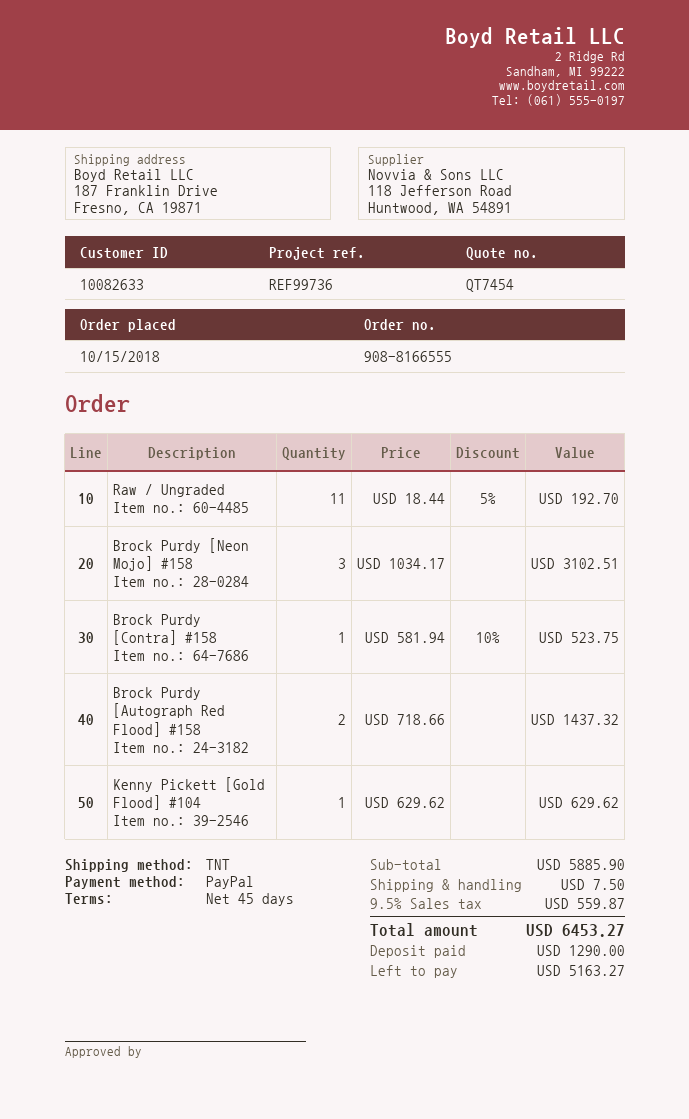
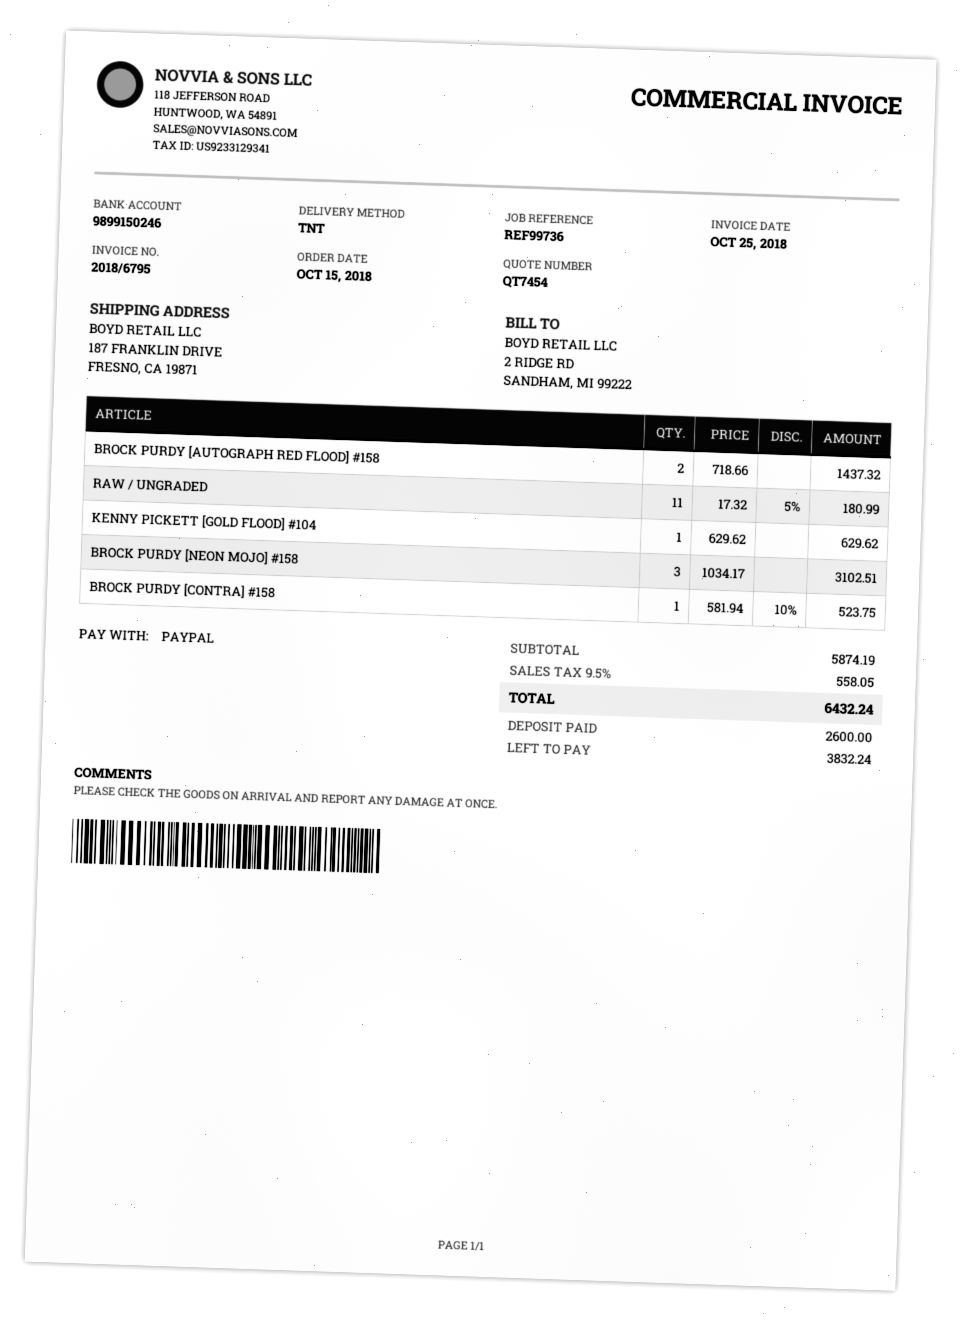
Raw / Ungraded: 11 x 18.44 - 5% = 192.70 -> 11 x 17.32 - 5% = 180.99
subtotal: 5885.90 -> 5874.19
shipping: 7.50 -> none
tax: 9.5% = 559.87 -> 9.5% = 558.05
total: 6453.27 -> 6432.24
deposit: 1290.00 -> 2600.00
balance: 5163.27 -> 3832.24

